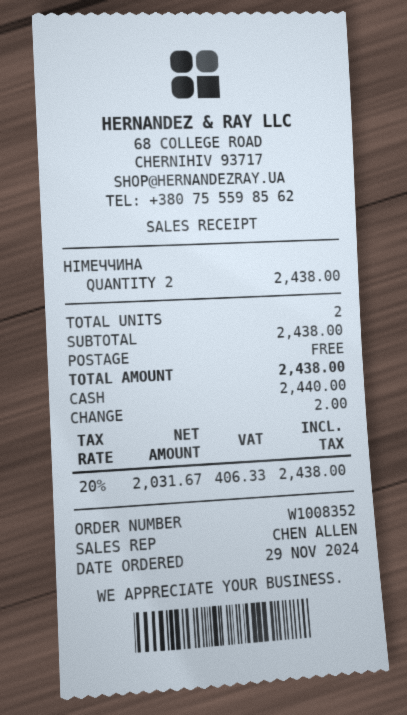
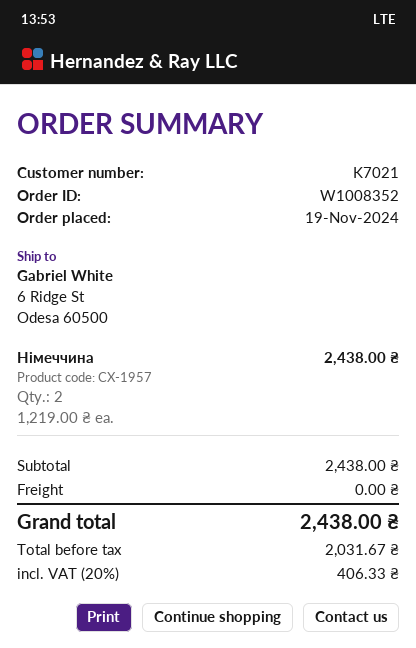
order date: 2024-11-29 -> 2024-11-19

